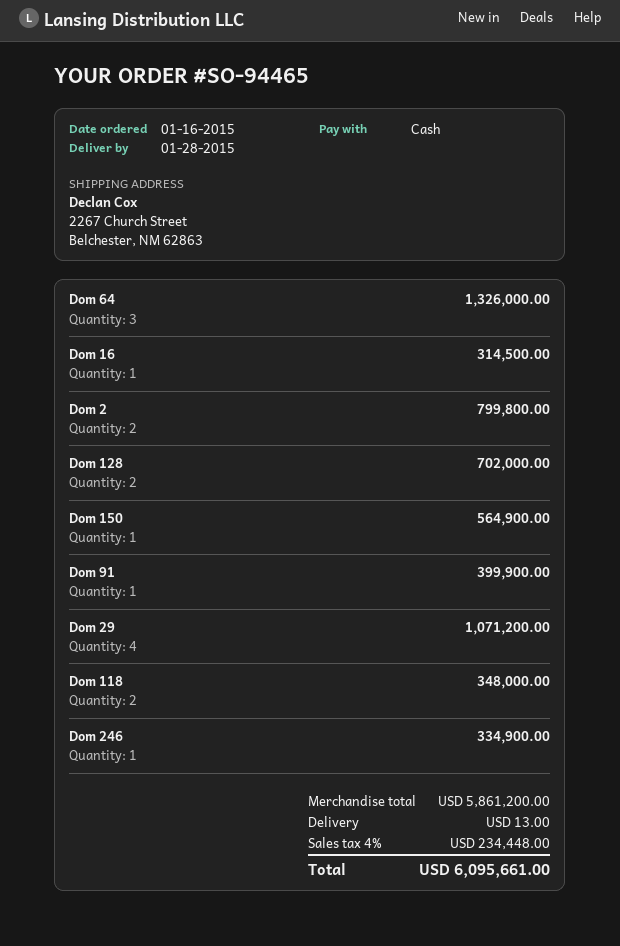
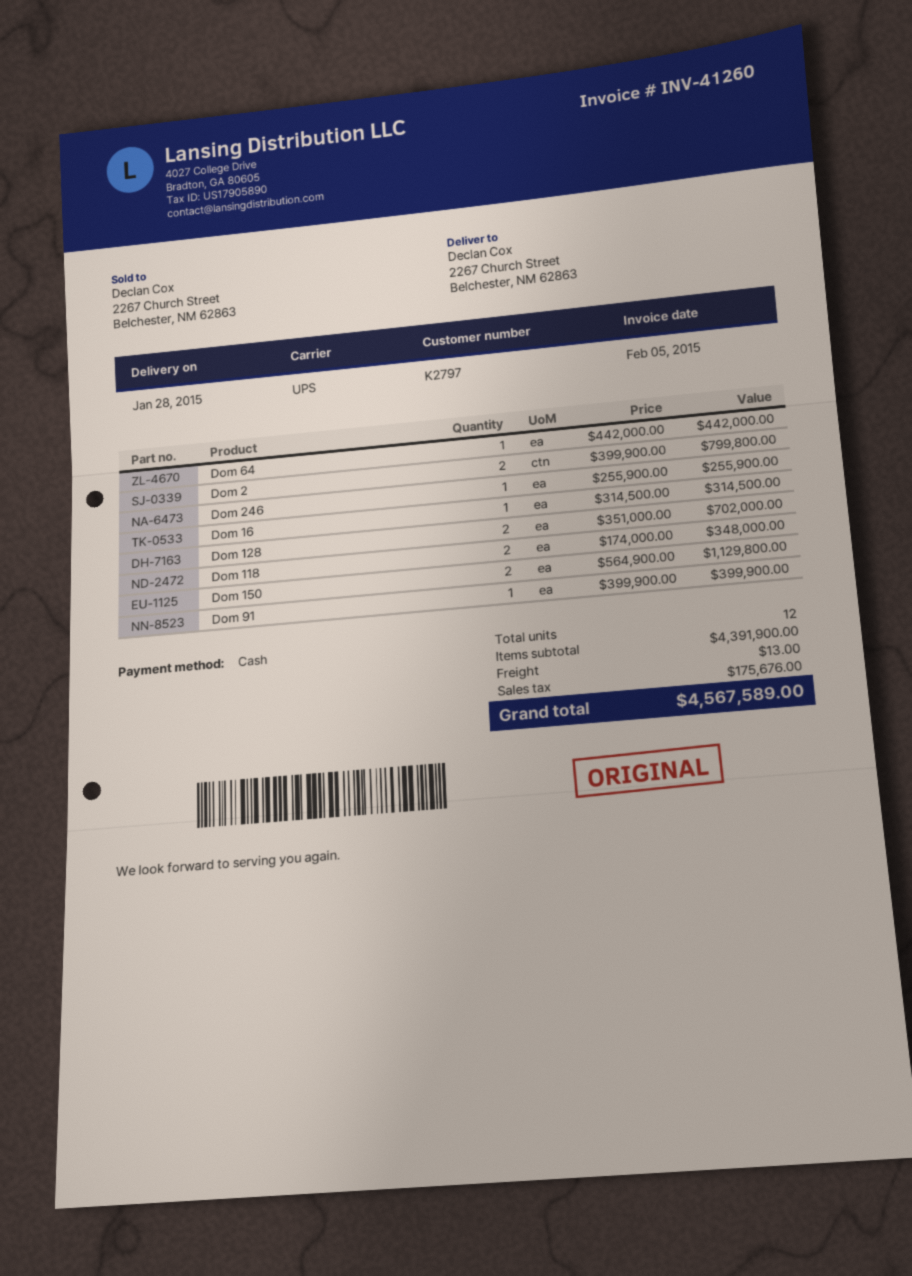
Dom 64: 3 for 1326000.00 -> 1 for 442000.00
Dom 150: 1 for 564900.00 -> 2 for 1129800.00
Dom 29: 4 for 1071200.00 -> none
Dom 246: 1 for 334900.00 -> 1 for 255900.00
subtotal: 5861200.00 -> 4391900.00
tax: 234448.00 -> 175676.00
total: 6095661.00 -> 4567589.00

